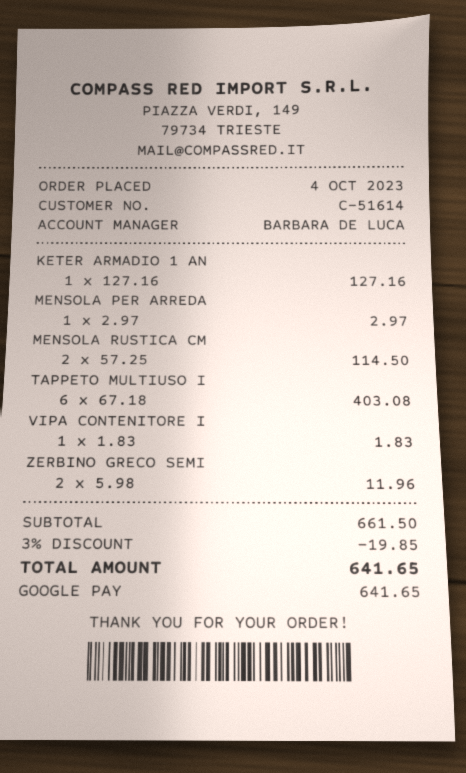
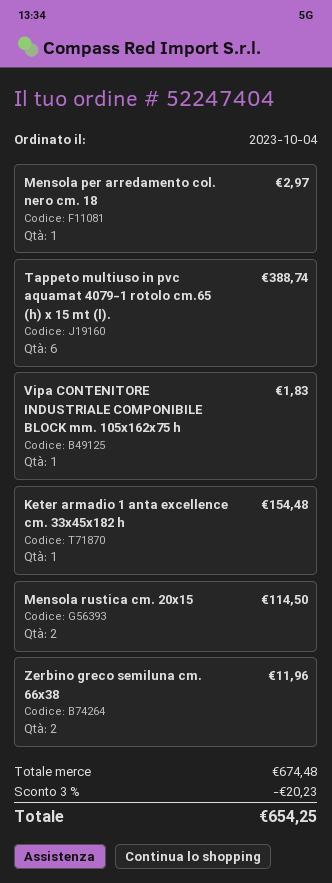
KETER ARMADIO 1 AN: 1 for 127.16 -> 1 for 154.48
TAPPETO MULTIUSO I: 6 for 403.08 -> 6 for 388.74
subtotal: 661.50 -> 674.48
discount: 3% = 19.85 -> 3% = 20.23
total: 641.65 -> 654.25

